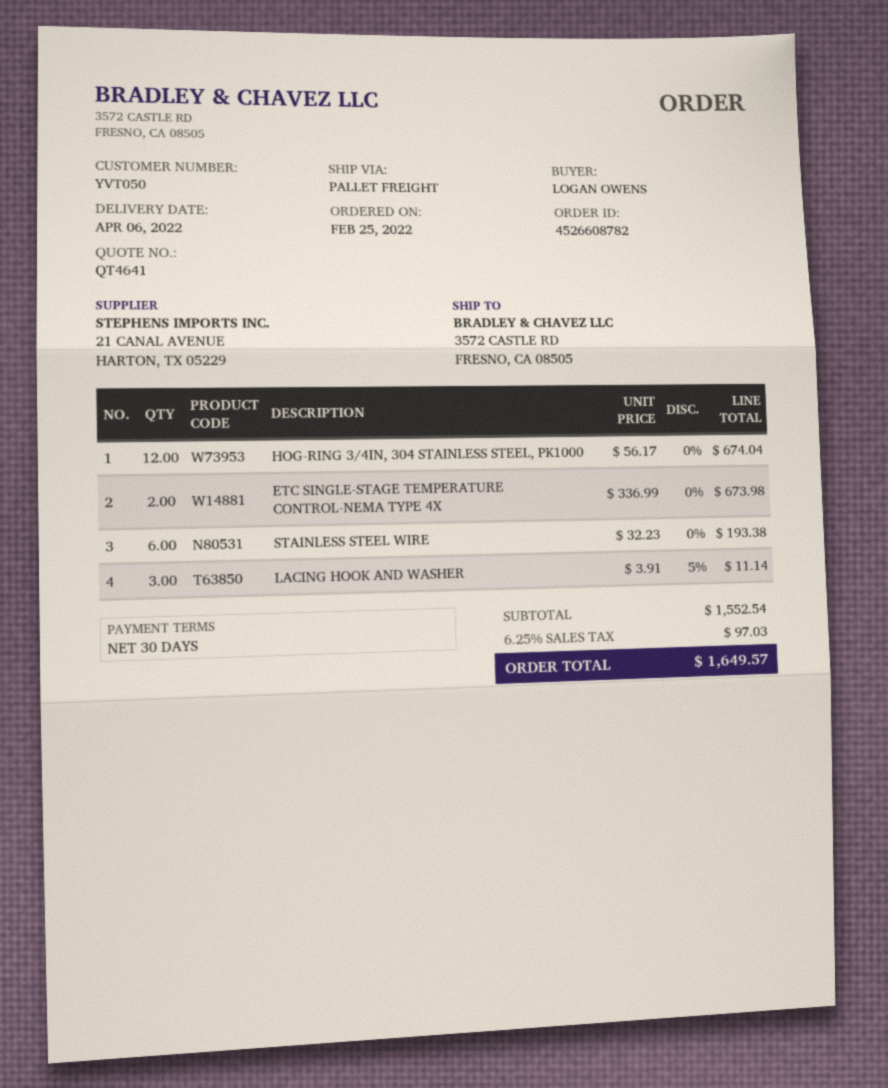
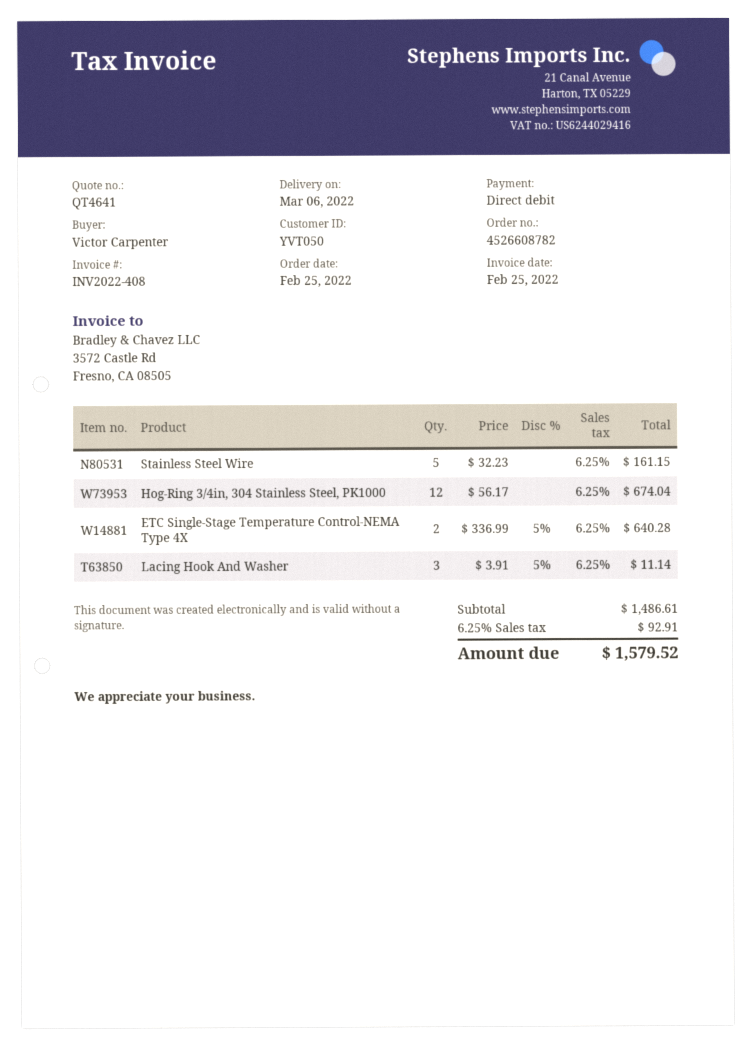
delivery date: 2022-04-06 -> 2022-03-06
ordered by: LOGAN OWENS -> Victor Carpenter
ETC SINGLE-STAGE TEMPERATURE CONTROL-NEMA TYPE 4X: 2 x 336.99 = 673.98 -> 2 x 336.99 - 5% = 640.28
STAINLESS STEEL WIRE: 6 x 32.23 = 193.38 -> 5 x 32.23 = 161.15
subtotal: 1552.54 -> 1486.61
tax: 6.25% = 97.03 -> 6.25% = 92.91
total: 1649.57 -> 1579.52

